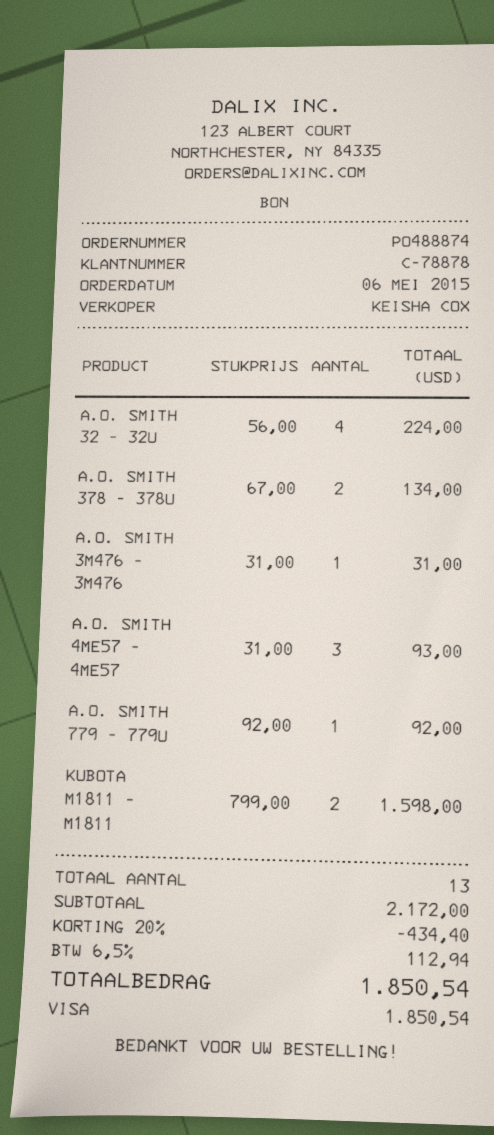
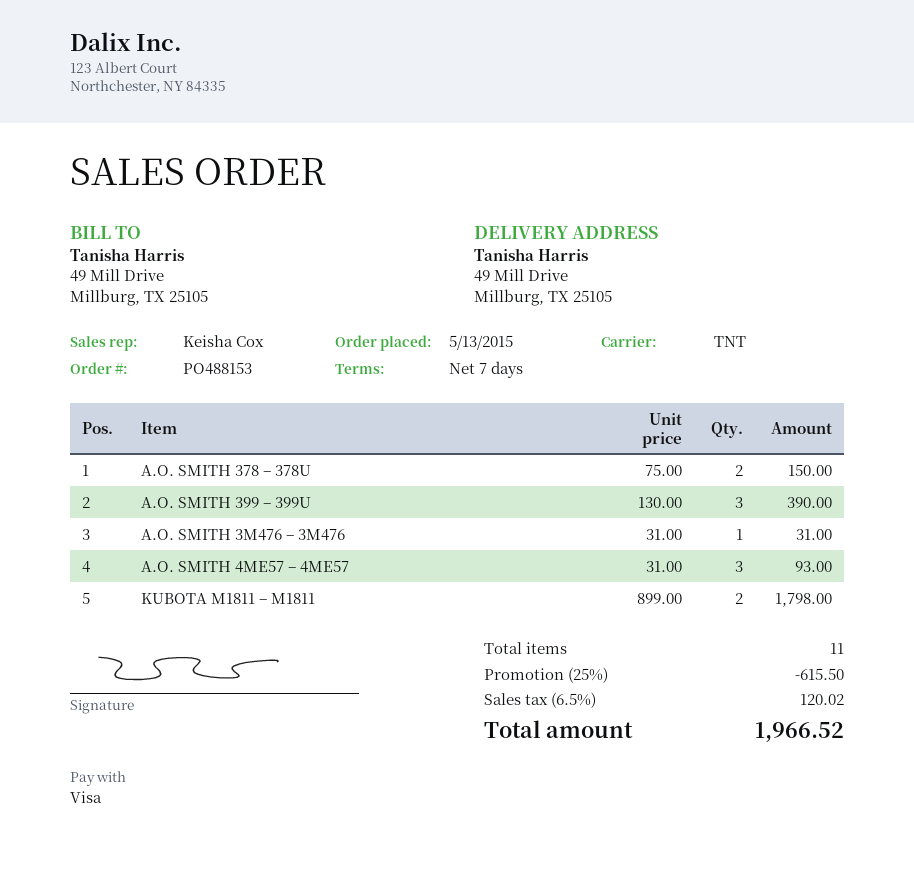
order number: PO488874 -> PO488153
order date: 2015-05-06 -> 2015-05-13
A.O. SMITH 32 – 32U: 4 x 56.00 = 224.00 -> none
A.O. SMITH 378 – 378U: 2 x 67.00 = 134.00 -> 2 x 75.00 = 150.00
A.O. SMITH 779 – 779U: 1 x 92.00 = 92.00 -> none
KUBOTA M1811 – M1811: 2 x 799.00 = 1598.00 -> 2 x 899.00 = 1798.00
A.O. SMITH 399 – 399U: none -> 3 x 130.00 = 390.00
total quantity: 13 -> 11
discount: 20% = 434.40 -> 25% = 615.50
tax: 6.5% = 112.94 -> 6.5% = 120.02
total: 1850.54 -> 1966.52

